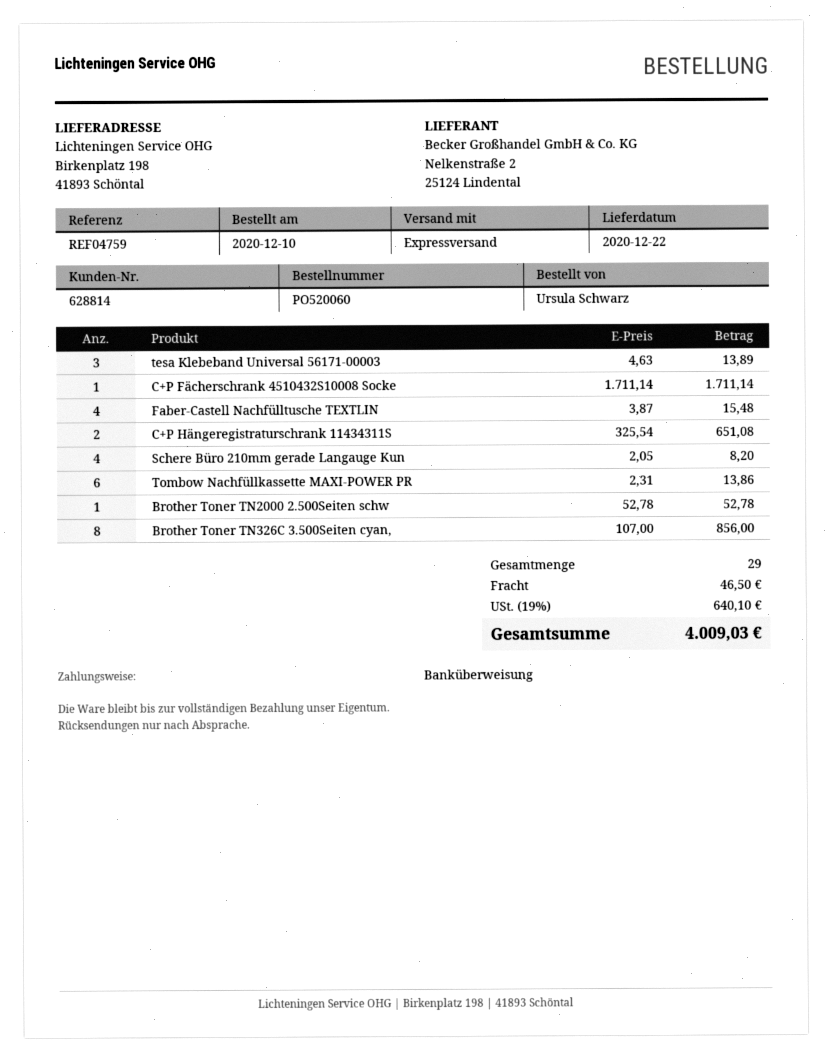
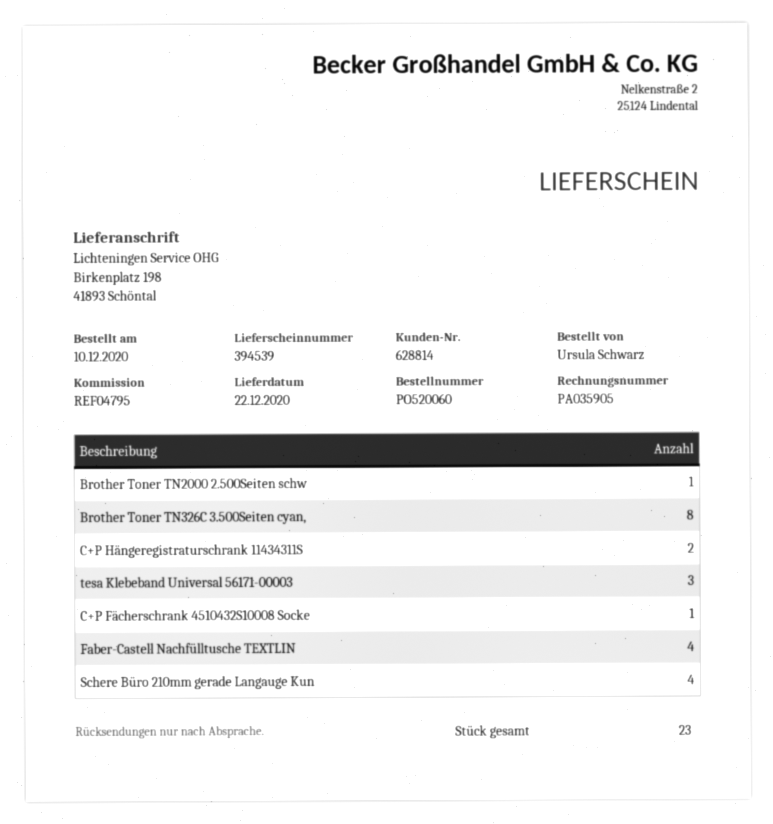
reference: REF04759 -> REF04795
Tombow Nachfüllkassette MAXI-POWER PR: 6 -> none
total quantity: 29 -> 23

